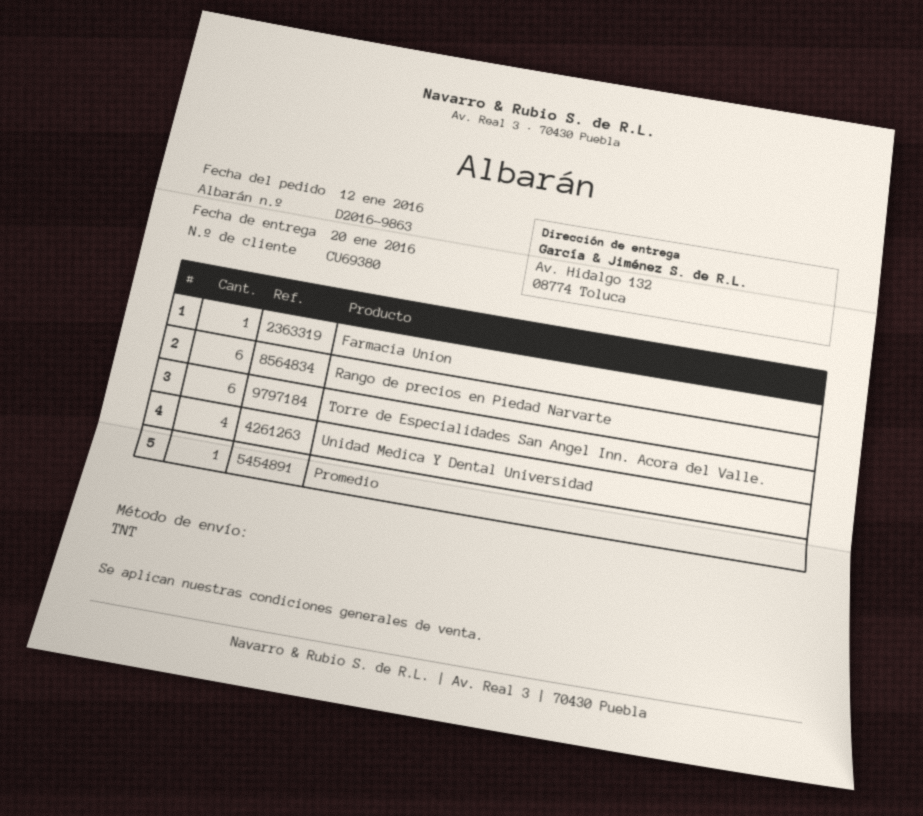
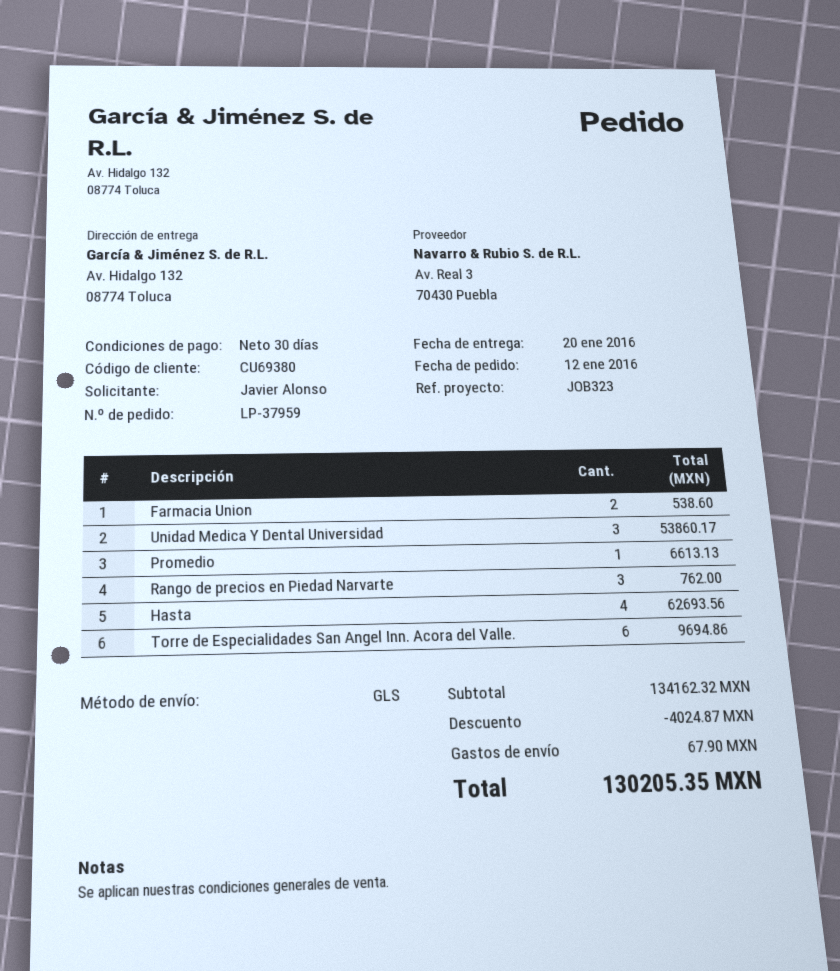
shipping method: TNT -> GLS
Farmacia Union: 1 -> 2
Rango de precios en Piedad Narvarte: 6 -> 3
Unidad Medica Y Dental Universidad: 4 -> 3
Hasta: none -> 4

